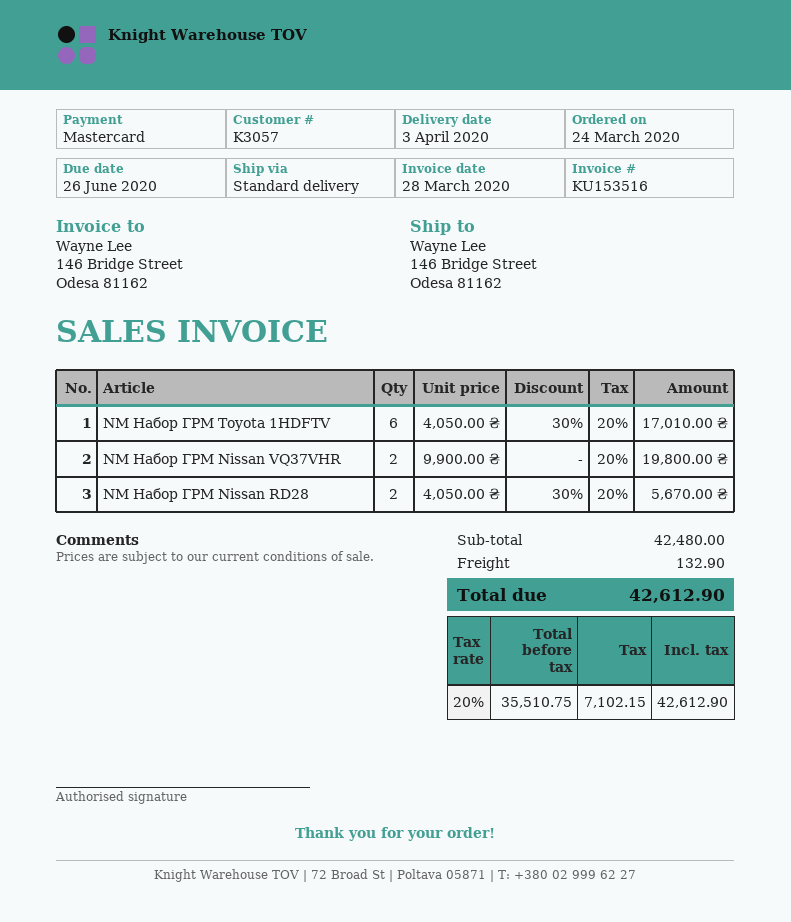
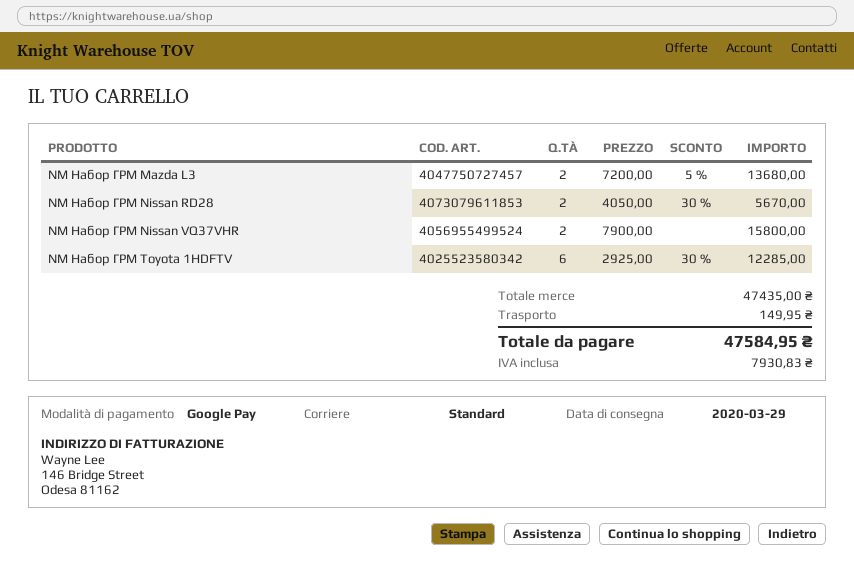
delivery date: 2020-04-03 -> 2020-03-29
payment method: Mastercard -> Google Pay
NM Набор ГРМ Toyota 1HDFTV: 6 x 4050.00 - 30% = 17010.00 -> 6 x 2925.00 - 30% = 12285.00
NM Набор ГРМ Nissan VQ37VHR: 2 x 9900.00 = 19800.00 -> 2 x 7900.00 = 15800.00
NM Набор ГРМ Mazda L3: none -> 2 x 7200.00 - 5% = 13680.00
subtotal: 42480.00 -> 47435.00
shipping: 132.90 -> 149.95
tax: 7102.15 -> 7930.83
total: 42612.90 -> 47584.95

